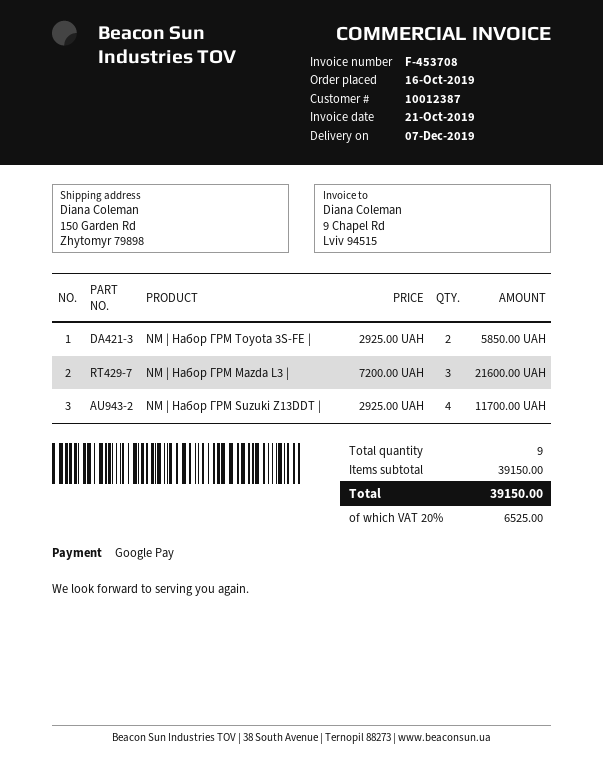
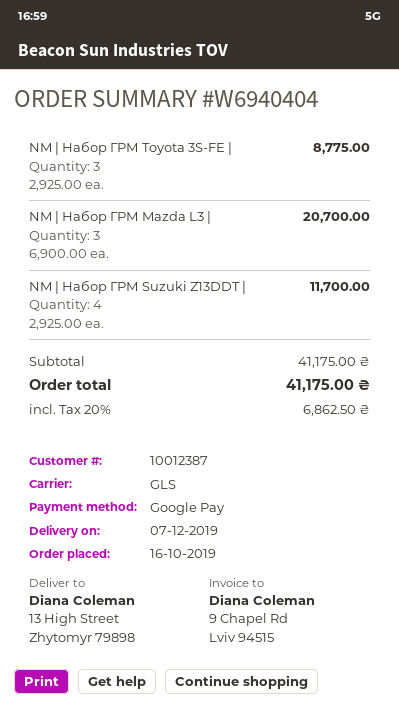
ship to: 150 Garden Rd, Zhytomyr 79898 -> 13 High Street, Zhytomyr 79898
NM | Набор ГРМ Toyota 3S-FE |: 2 x 2925.00 = 5850.00 -> 3 x 2925.00 = 8775.00
NM | Набор ГРМ Mazda L3 |: 3 x 7200.00 = 21600.00 -> 3 x 6900.00 = 20700.00
subtotal: 39150.00 -> 41175.00
tax: 20% = 6525.00 -> 20% = 6862.50
total: 39150.00 -> 41175.00

